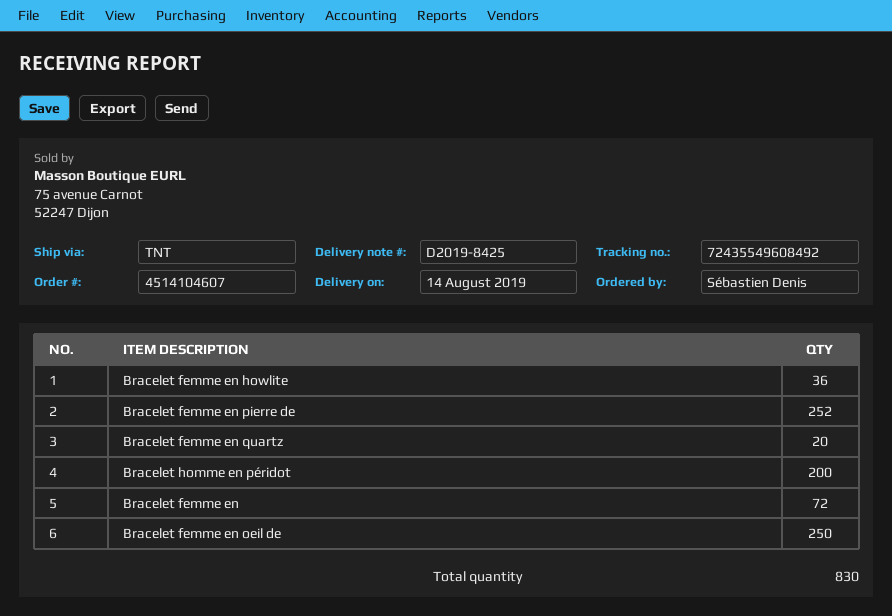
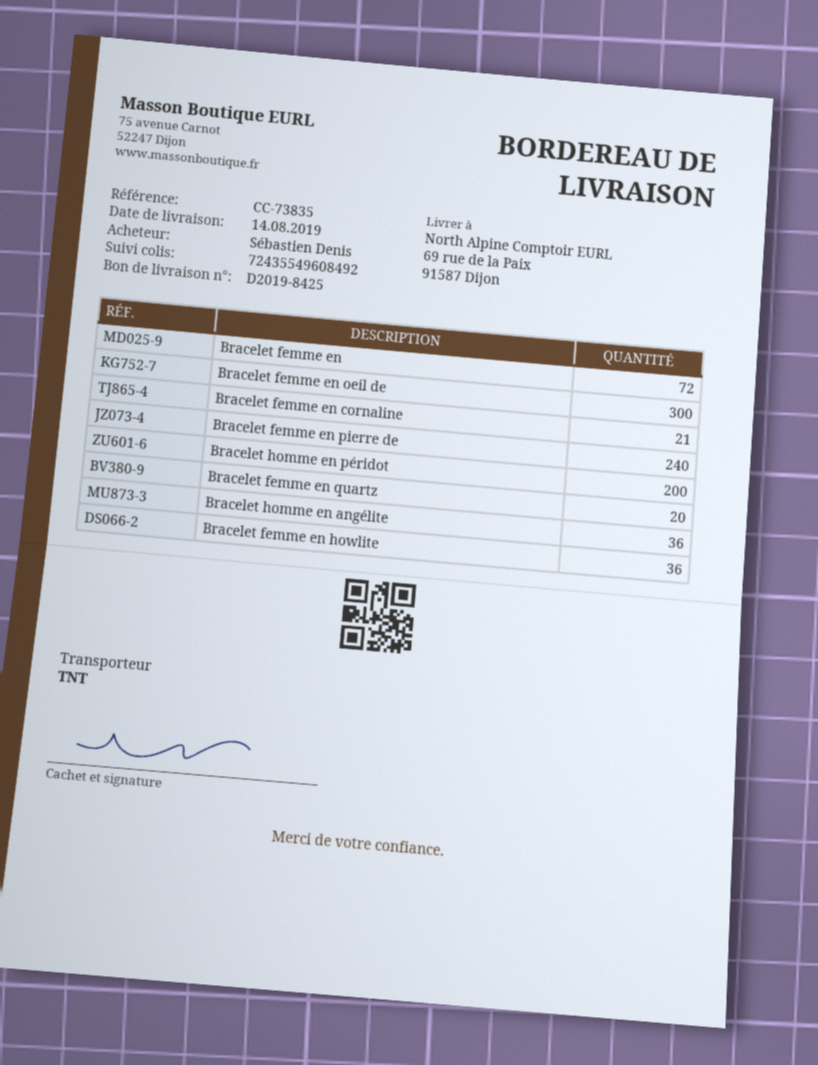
Bracelet femme en pierre de: 252 -> 240
Bracelet femme en oeil de: 250 -> 300
Bracelet femme en cornaline: none -> 21
Bracelet homme en angélite: none -> 36

